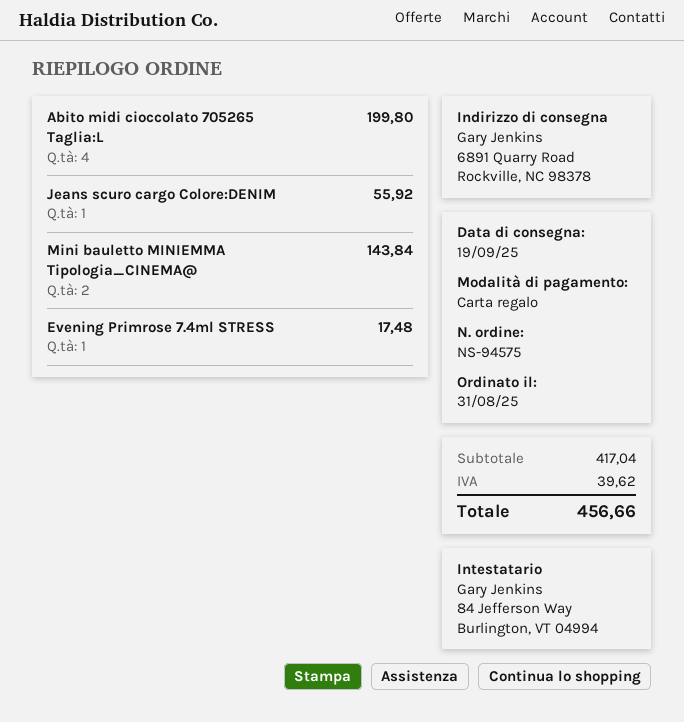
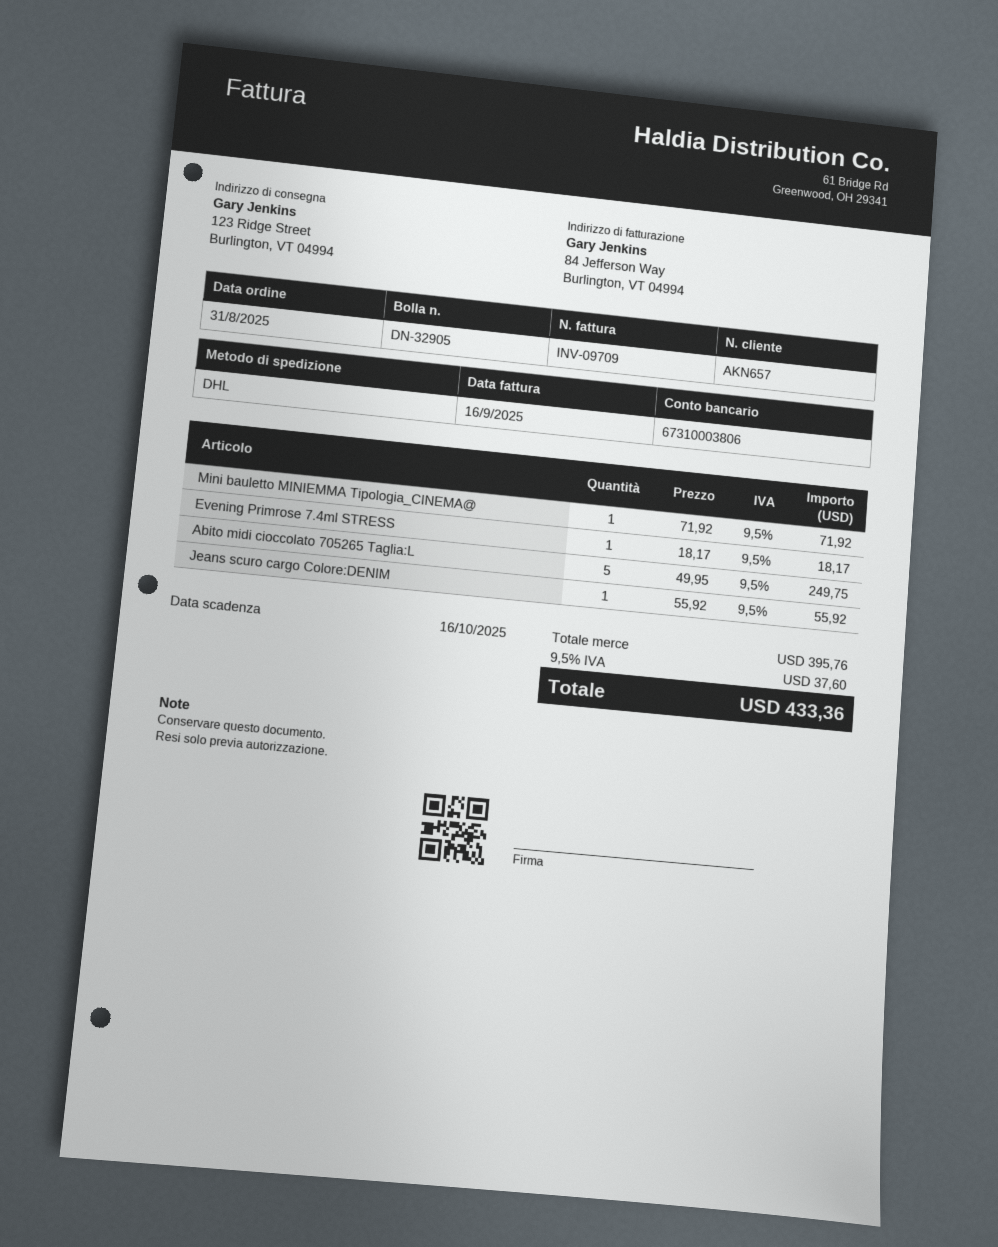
ship to: 6891 Quarry Road, Rockville, NC 98378 -> 123 Ridge Street, Burlington, VT 04994
Abito midi cioccolato 705265 Taglia:L: 4 for 199.80 -> 5 for 249.75
Mini bauletto MINIEMMA Tipologia_CINEMA@: 2 for 143.84 -> 1 for 71.92
Evening Primrose 7.4ml STRESS: 1 for 17.48 -> 1 for 18.17
subtotal: 417.04 -> 395.76
tax: 39.62 -> 37.60
total: 456.66 -> 433.36

